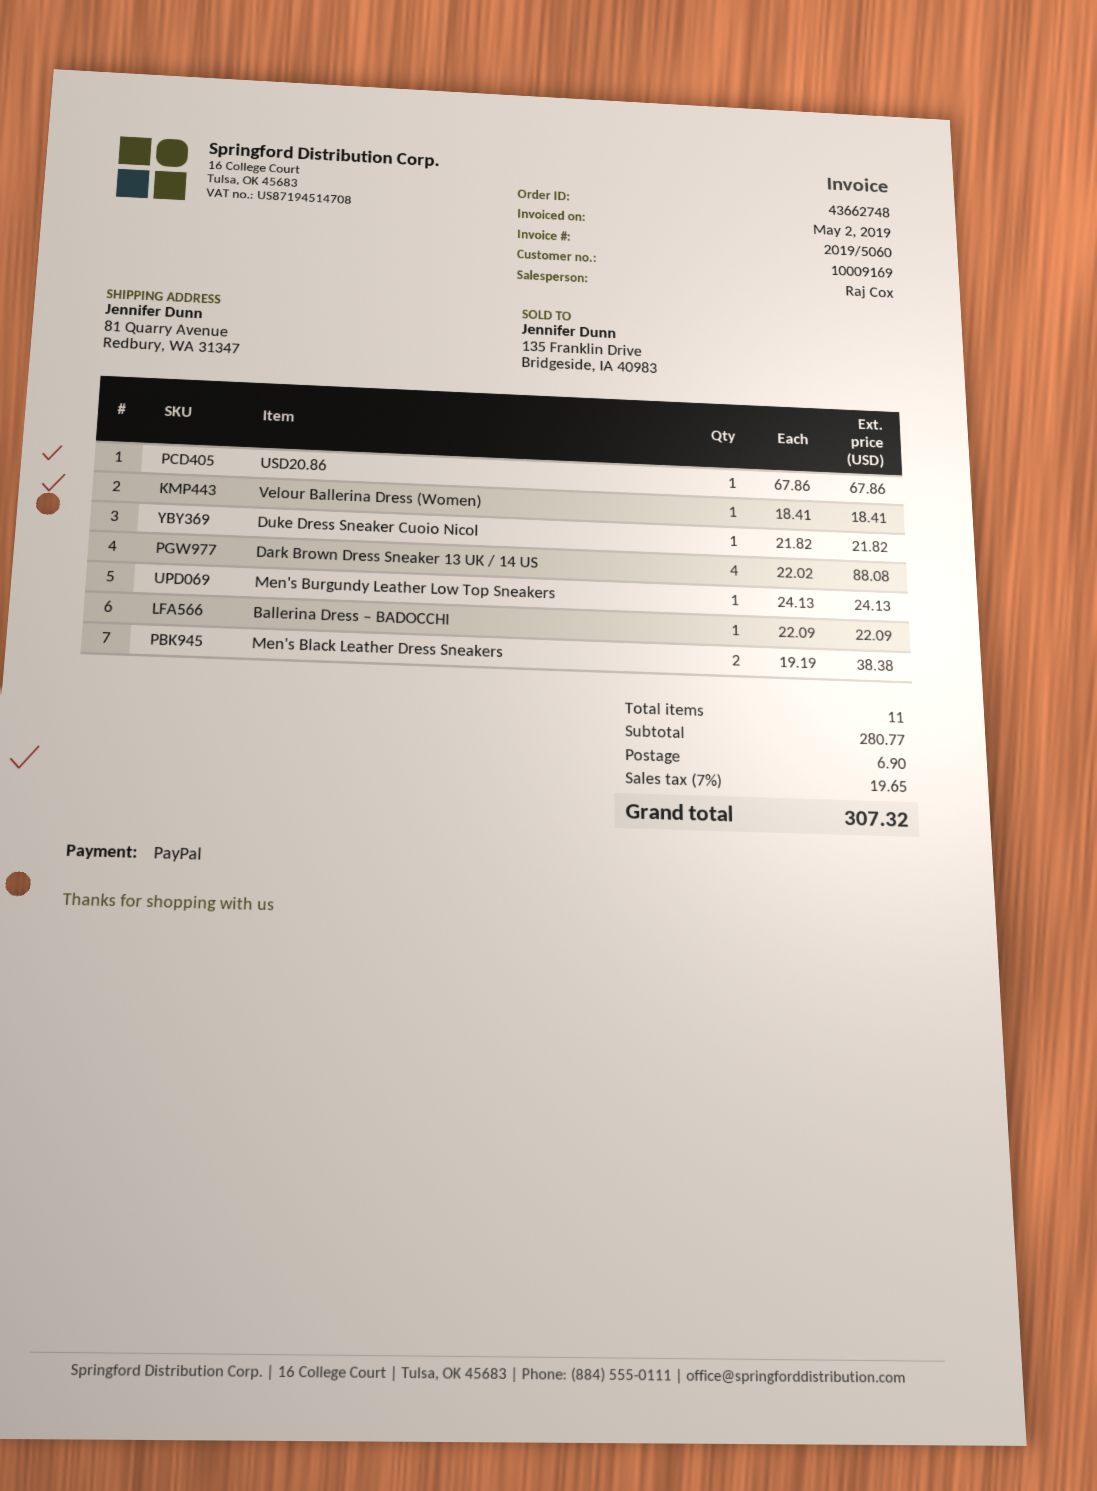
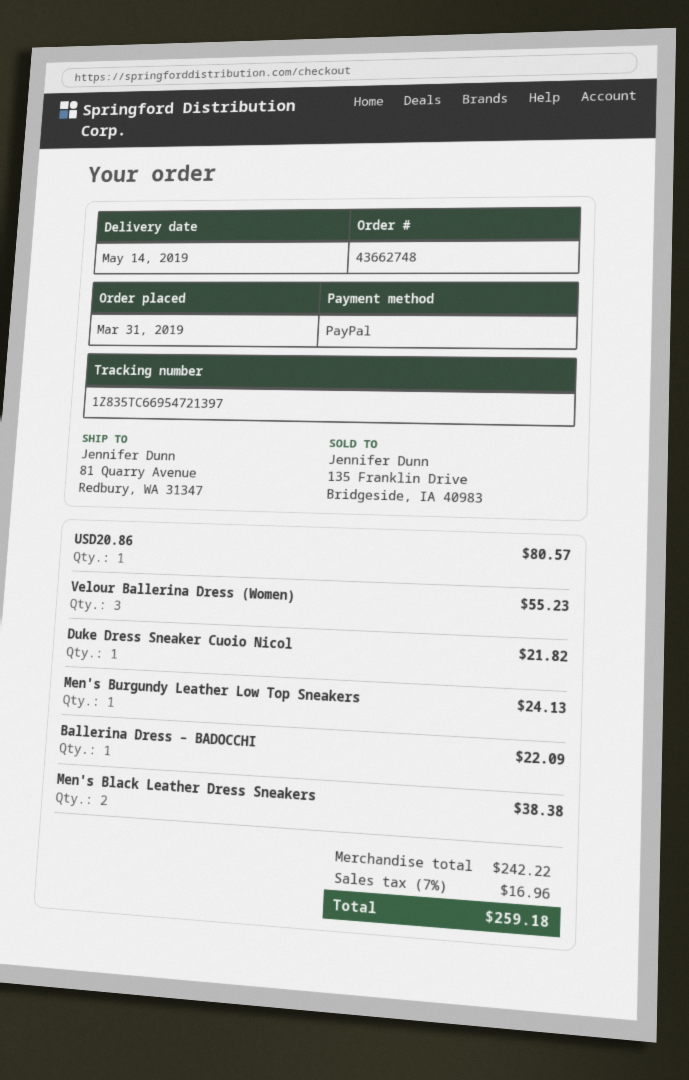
USD20.86: 1 for 67.86 -> 1 for 80.57
Velour Ballerina Dress (Women): 1 for 18.41 -> 3 for 55.23
Dark Brown Dress Sneaker 13 UK / 14 US: 4 for 88.08 -> none
subtotal: 280.77 -> 242.22
shipping: 6.90 -> none
tax: 7% = 19.65 -> 7% = 16.96
total: 307.32 -> 259.18

